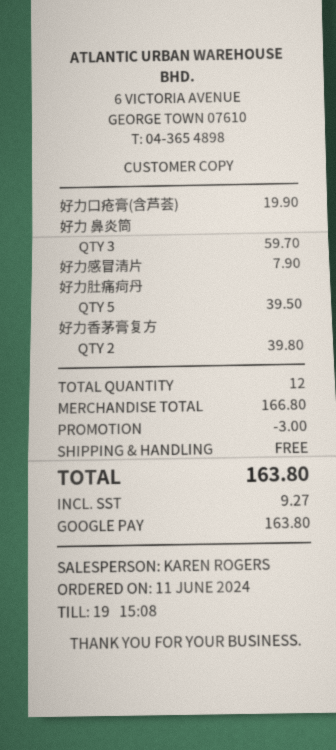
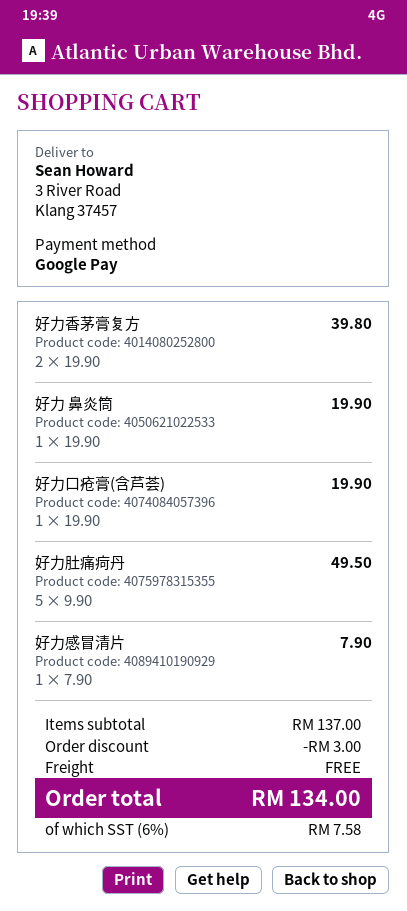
好力 鼻炎筒: 3 for 59.70 -> 1 for 19.90
好力肚痛疴丹: 5 for 39.50 -> 5 for 49.50
subtotal: 166.80 -> 137.00
tax: 9.27 -> 7.58
total: 163.80 -> 134.00

